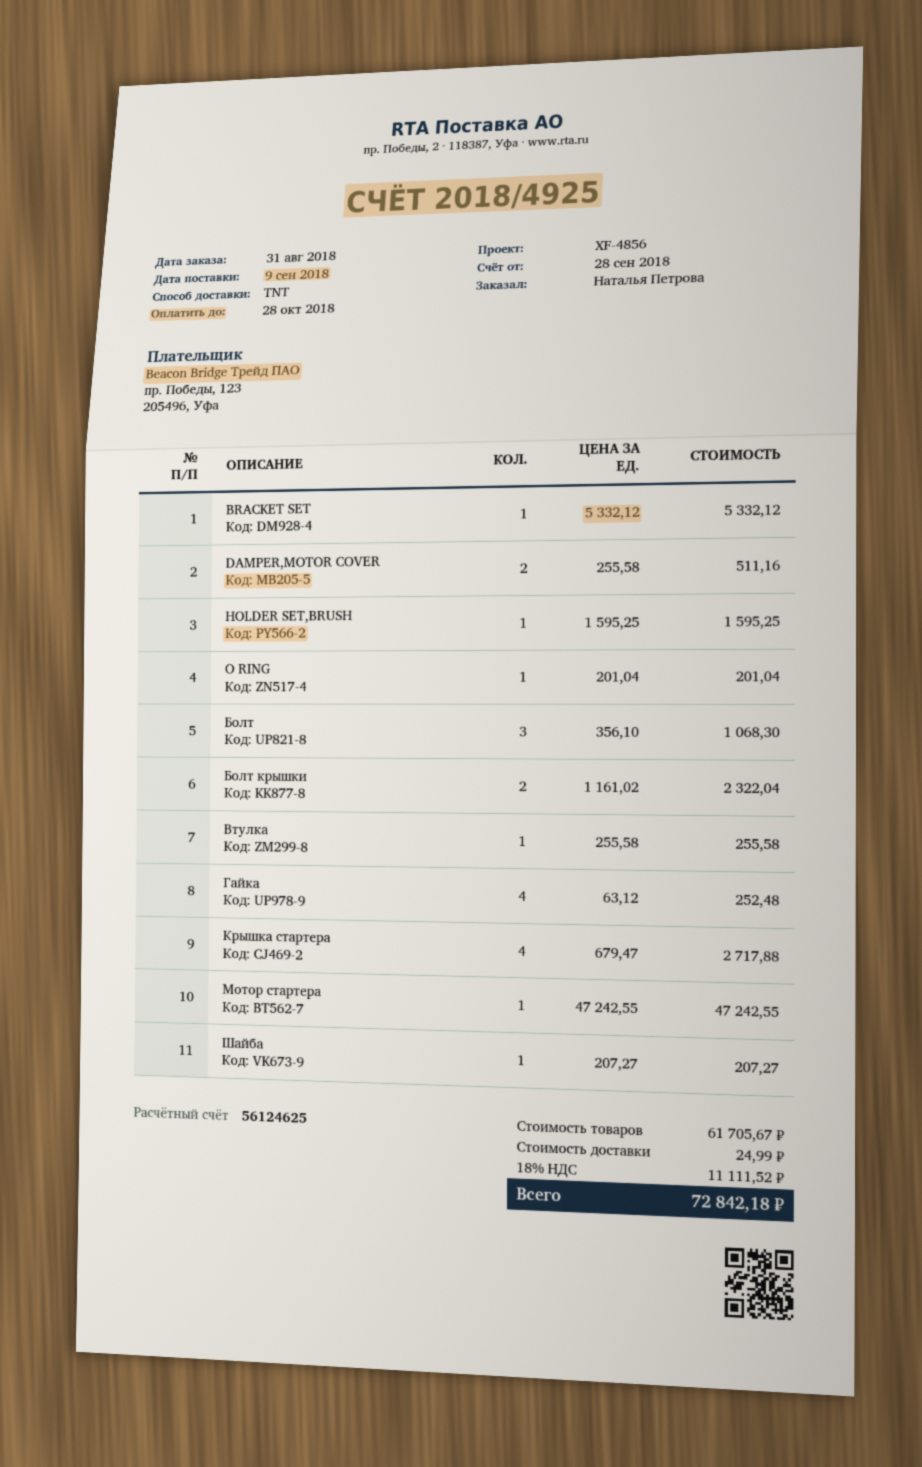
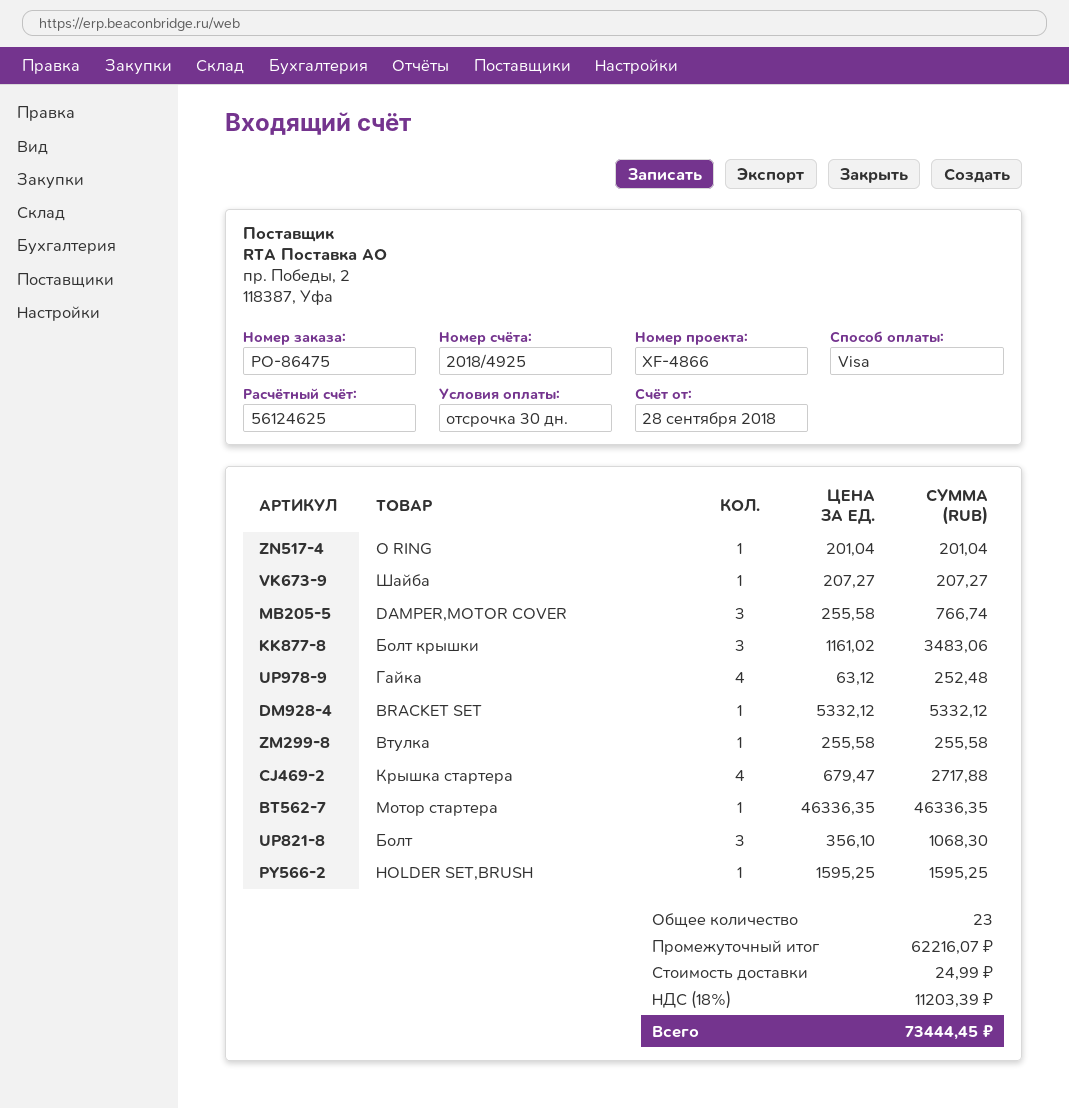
reference: XF-4856 -> XF-4866
DAMPER,MOTOR COVER: 2 x 255.58 = 511.16 -> 3 x 255.58 = 766.74
Болт крышки: 2 x 1161.02 = 2322.04 -> 3 x 1161.02 = 3483.06
Мотор стартера: 1 x 47242.55 = 47242.55 -> 1 x 46336.35 = 46336.35
subtotal: 61705.67 -> 62216.07
tax: 18% = 11111.52 -> 18% = 11203.39
total: 72842.18 -> 73444.45

